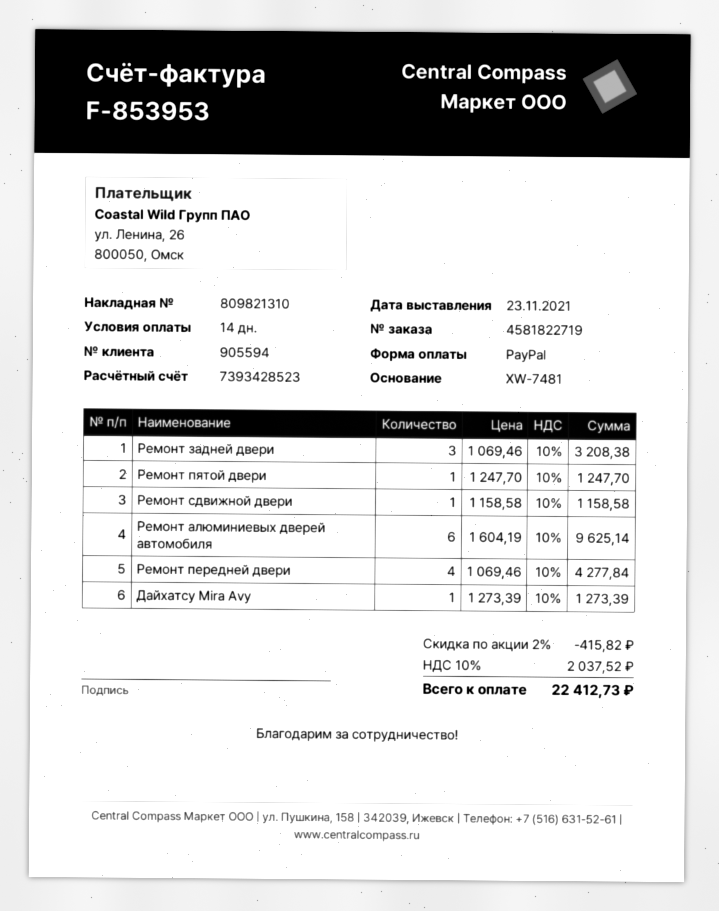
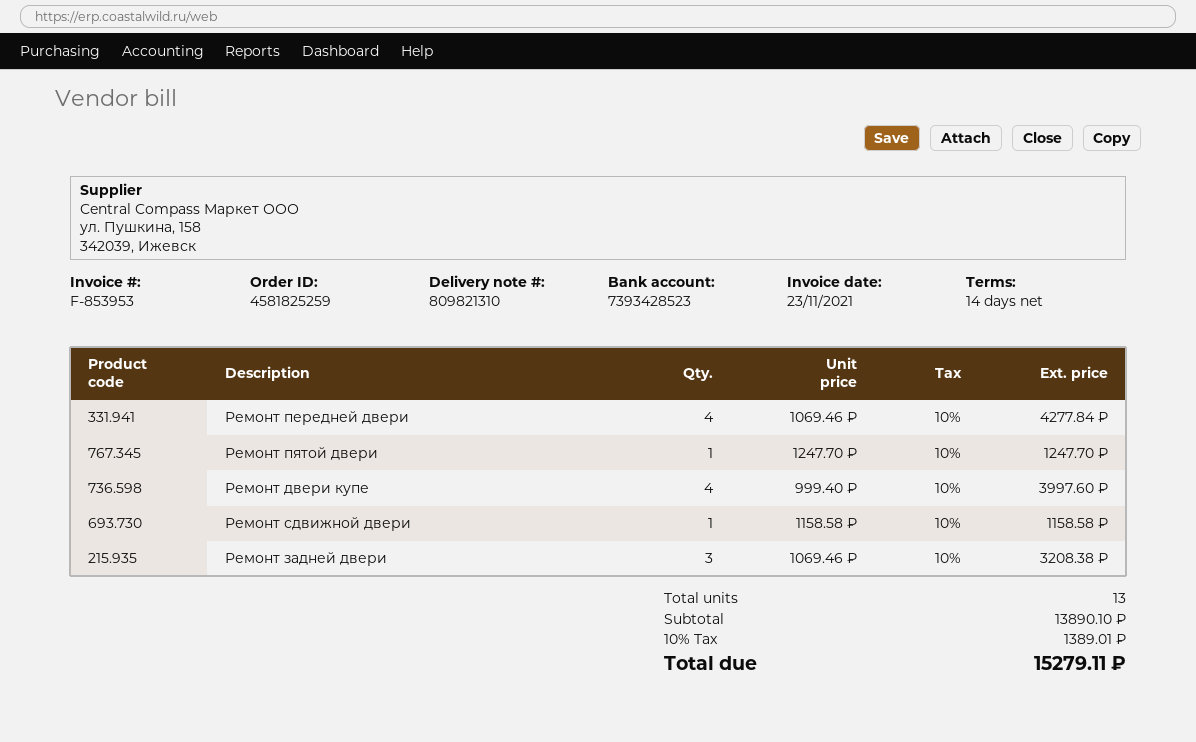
order number: 4581822719 -> 4581825259
Ремонт алюминиевых дверей автомобиля: 6 x 1604.19 = 9625.14 -> none
Дайхатсу Mira Avy: 1 x 1273.39 = 1273.39 -> none
Ремонт двери купе: none -> 4 x 999.40 = 3997.60
discount: 2% = 415.82 -> none
tax: 10% = 2037.52 -> 10% = 1389.01
total: 22412.73 -> 15279.11

